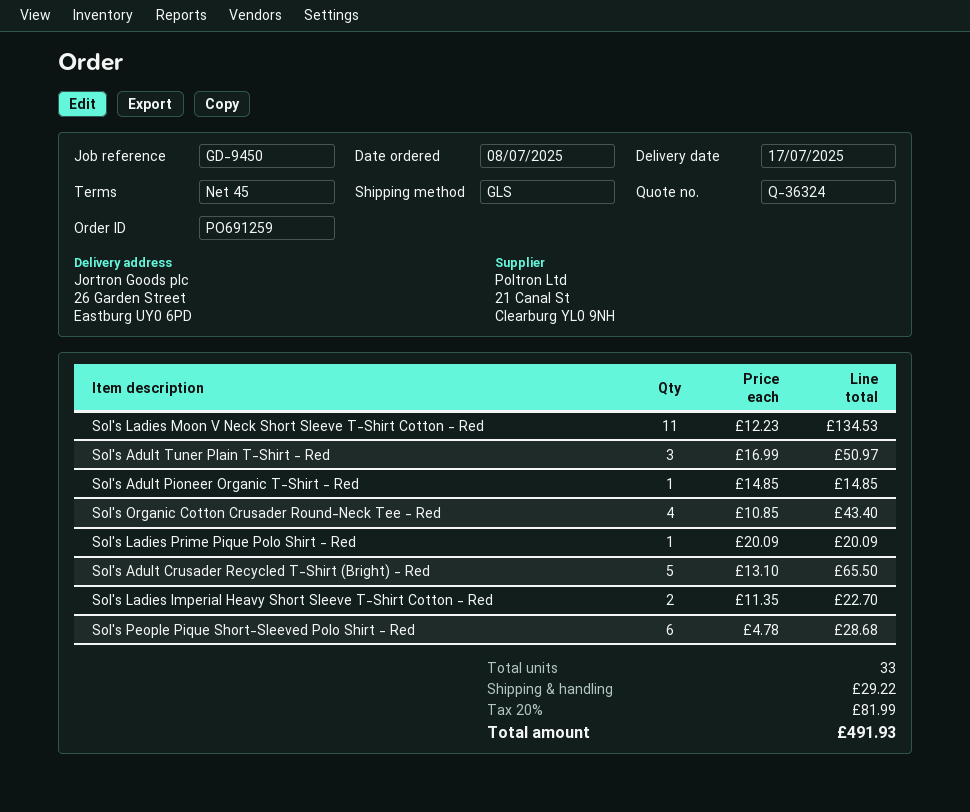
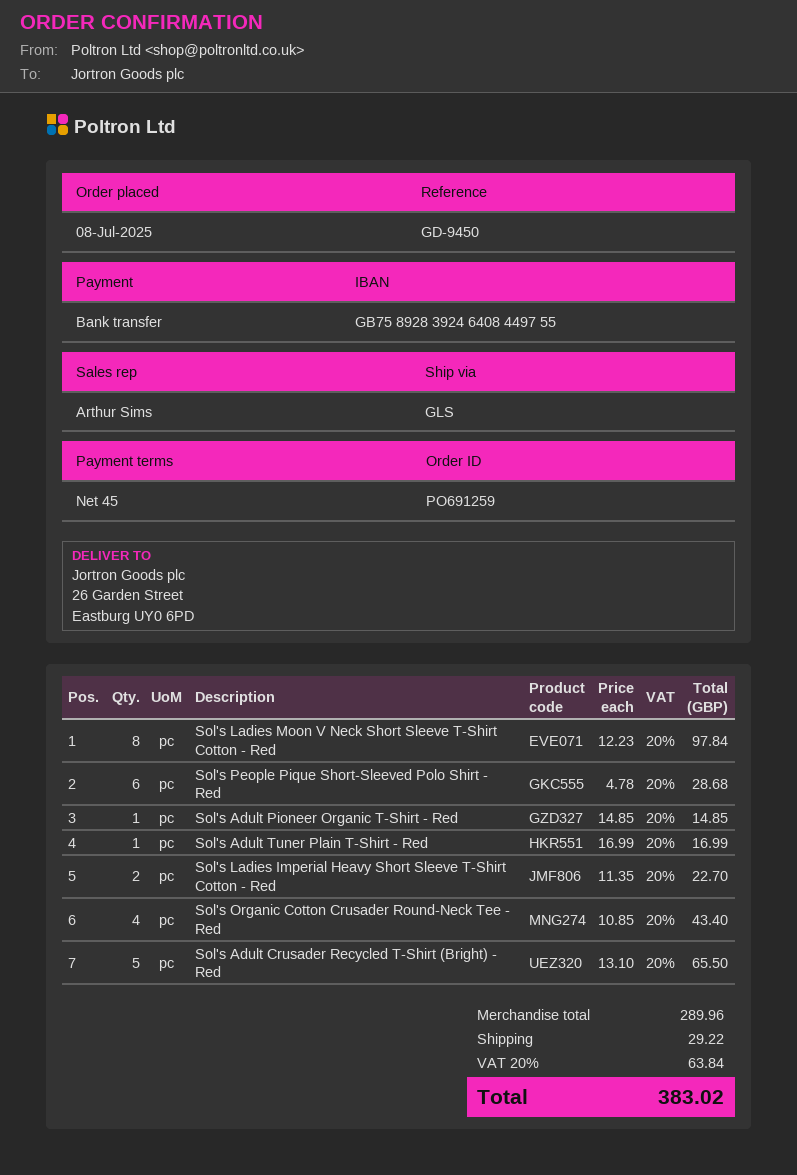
Sol's Ladies Moon V Neck Short Sleeve T-Shirt Cotton - Red: 11 x 12.23 = 134.53 -> 8 x 12.23 = 97.84
Sol's Adult Tuner Plain T-Shirt - Red: 3 x 16.99 = 50.97 -> 1 x 16.99 = 16.99
Sol's Ladies Prime Pique Polo Shirt - Red: 1 x 20.09 = 20.09 -> none
tax: 20% = 81.99 -> 20% = 63.84
total: 491.93 -> 383.02

